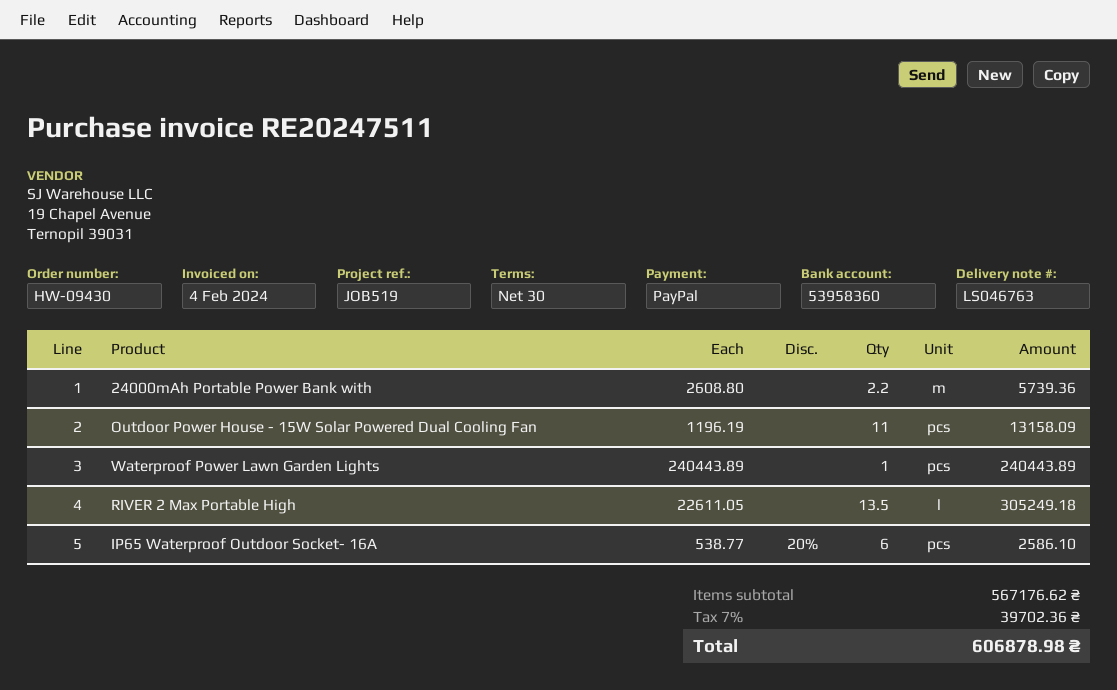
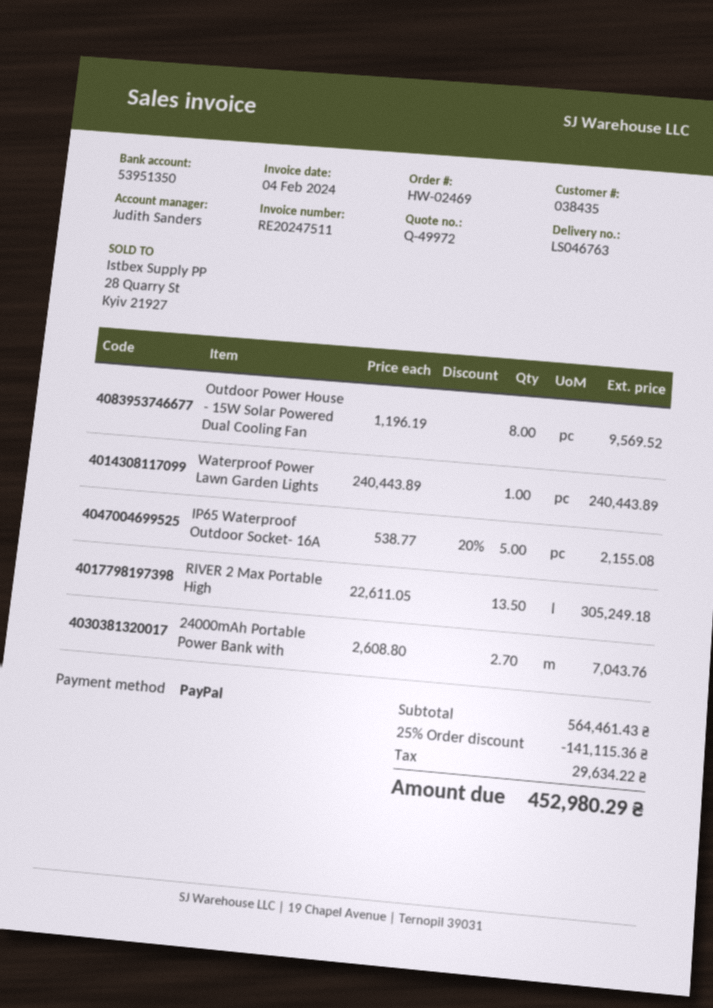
order number: HW-09430 -> HW-02469
bank account: 53958360 -> 53951350
24000mAh Portable Power Bank with: 2.2 x 2608.80 = 5739.36 -> 2.7 x 2608.80 = 7043.76
Outdoor Power House - 15W Solar Powered Dual Cooling Fan: 11 x 1196.19 = 13158.09 -> 8 x 1196.19 = 9569.52
IP65 Waterproof Outdoor Socket- 16A: 6 x 538.77 - 20% = 2586.10 -> 5 x 538.77 - 20% = 2155.08
subtotal: 567176.62 -> 564461.43
discount: none -> 25% = 141115.36
tax: 39702.36 -> 29634.22
total: 606878.98 -> 452980.29

